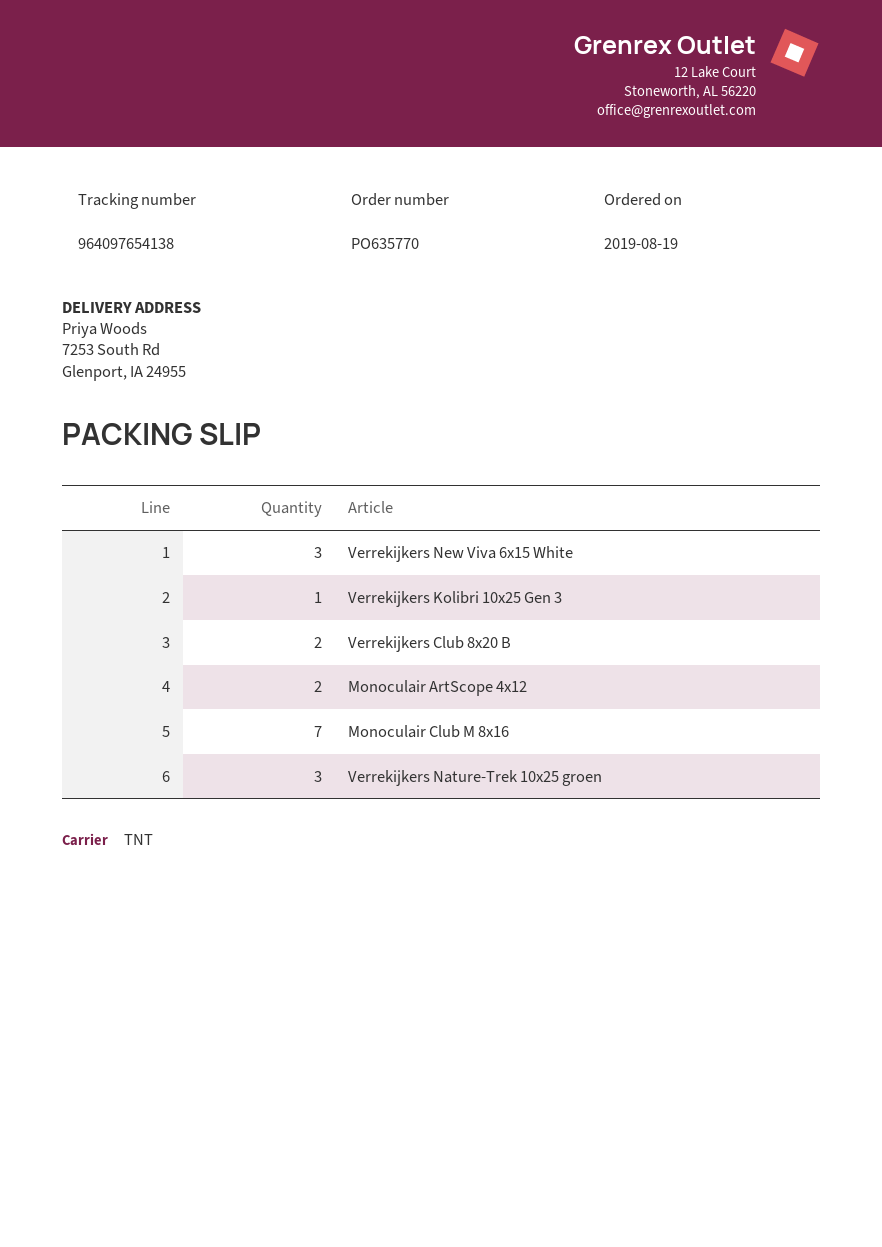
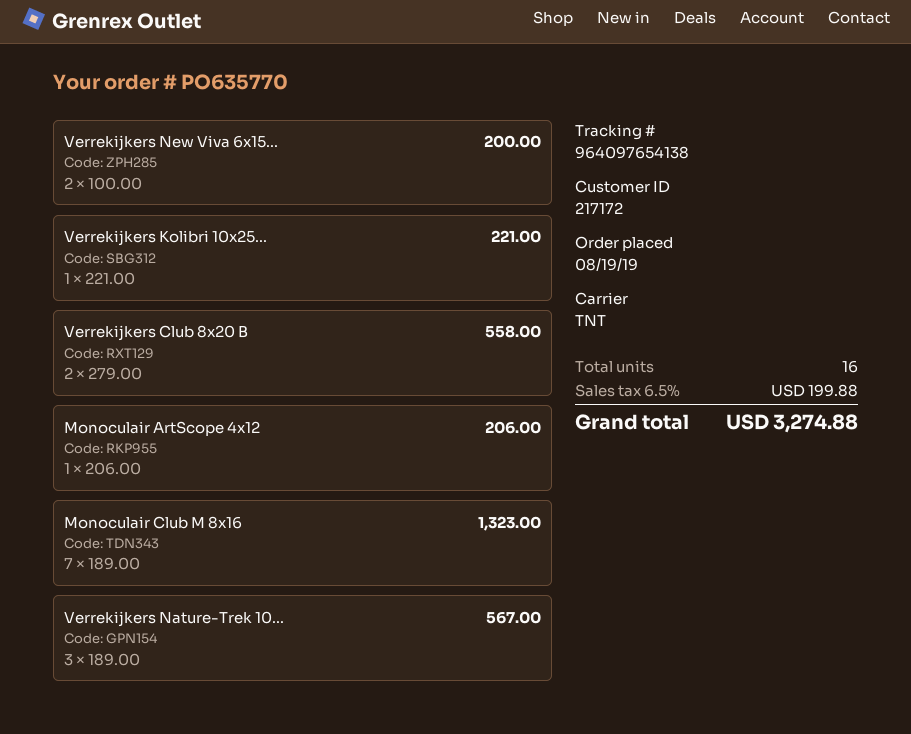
Verrekijkers New Viva 6x15 White: 3 -> 2
Monoculair ArtScope 4x12: 2 -> 1

